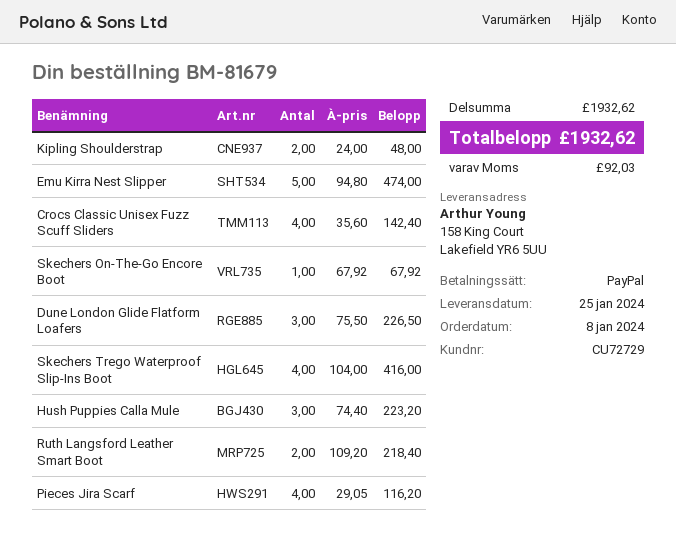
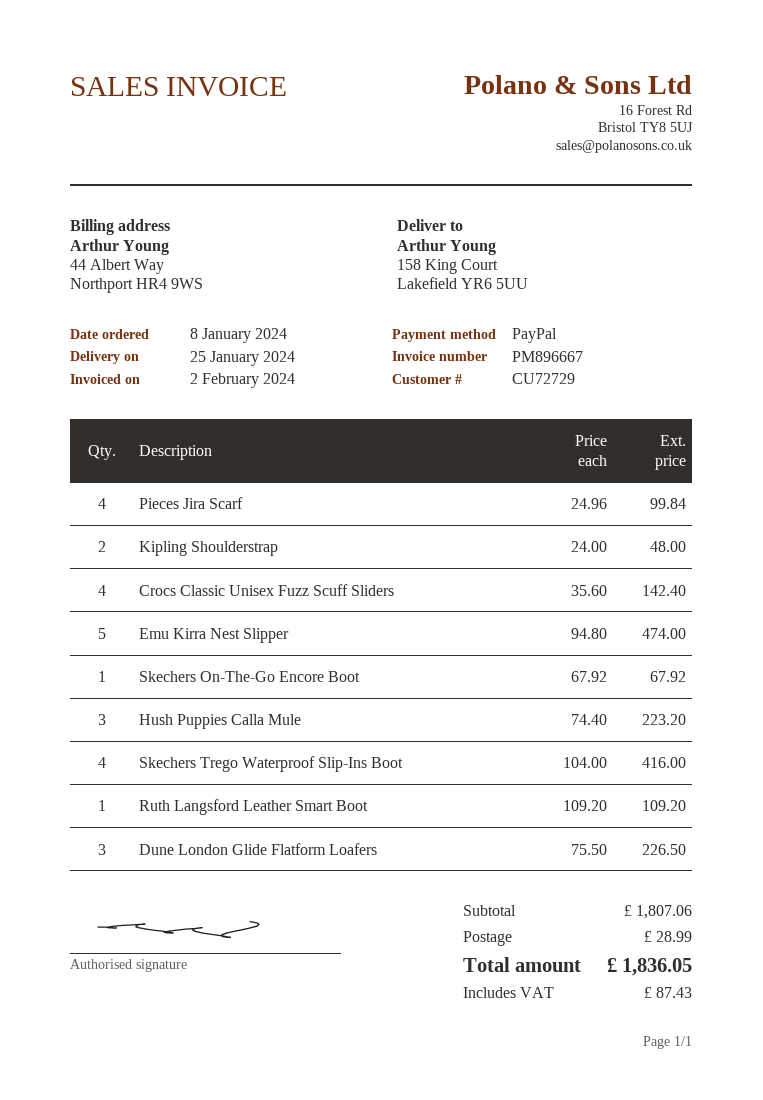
Ruth Langsford Leather Smart Boot: 2 x 109.20 = 218.40 -> 1 x 109.20 = 109.20
Pieces Jira Scarf: 4 x 29.05 = 116.20 -> 4 x 24.96 = 99.84
subtotal: 1932.62 -> 1807.06
shipping: none -> 28.99
tax: 92.03 -> 87.43
total: 1932.62 -> 1836.05

